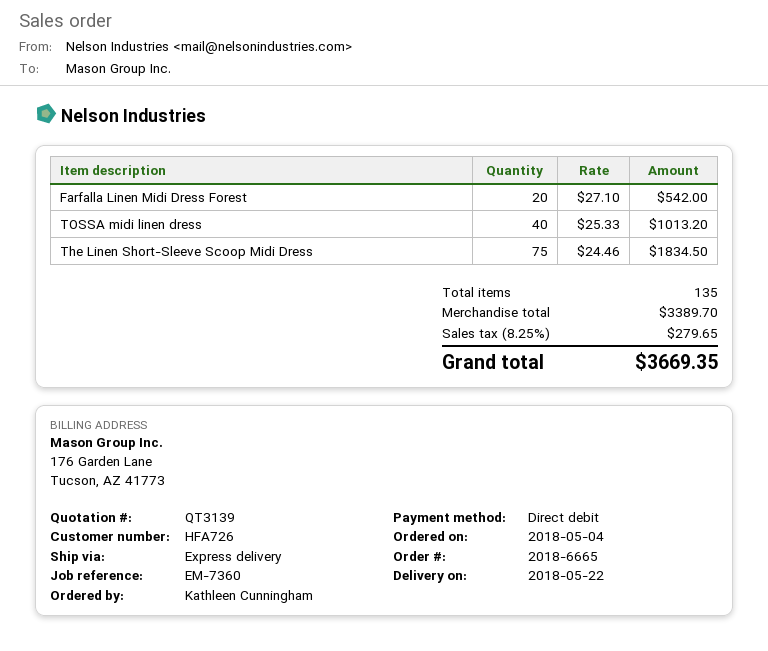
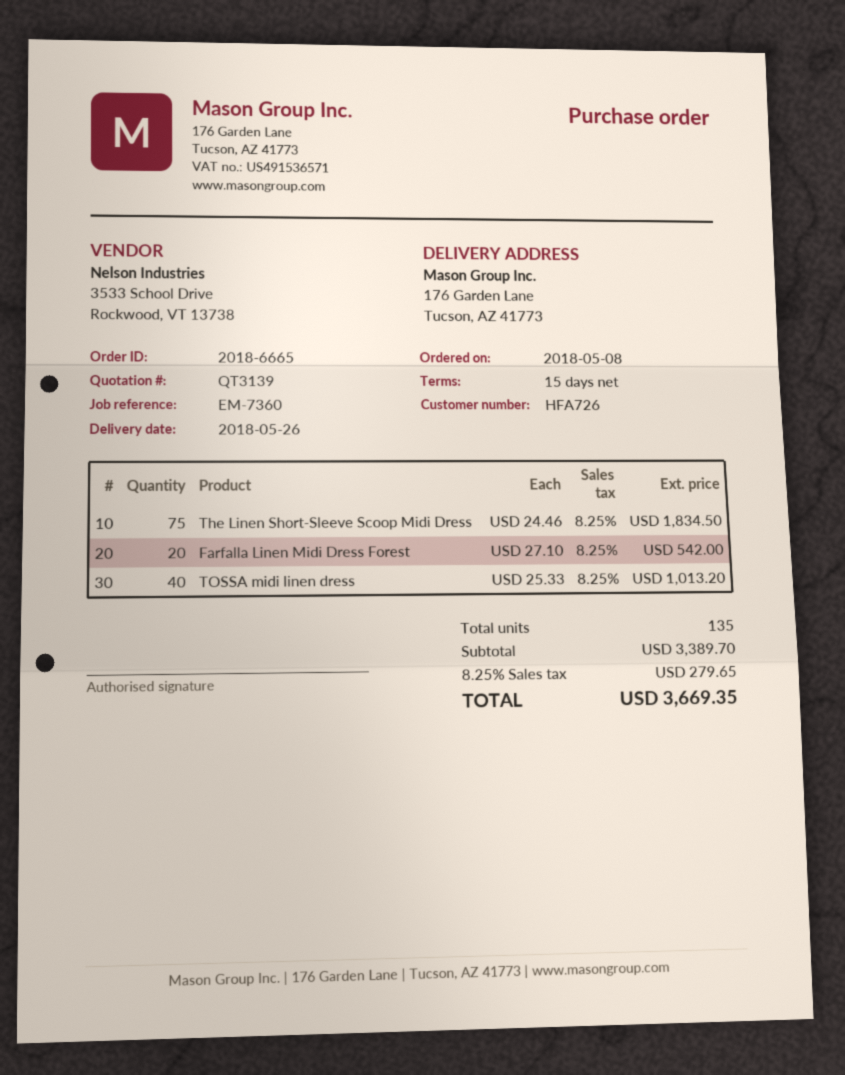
order date: 2018-05-04 -> 2018-05-08
delivery date: 2018-05-22 -> 2018-05-26

